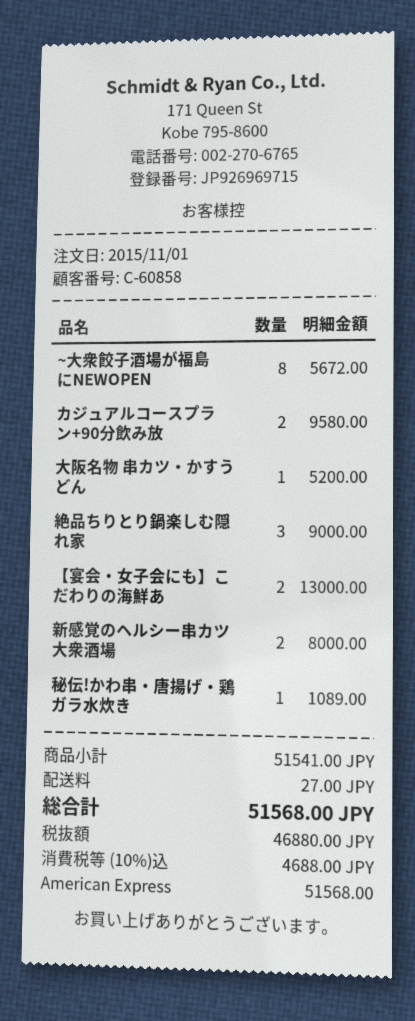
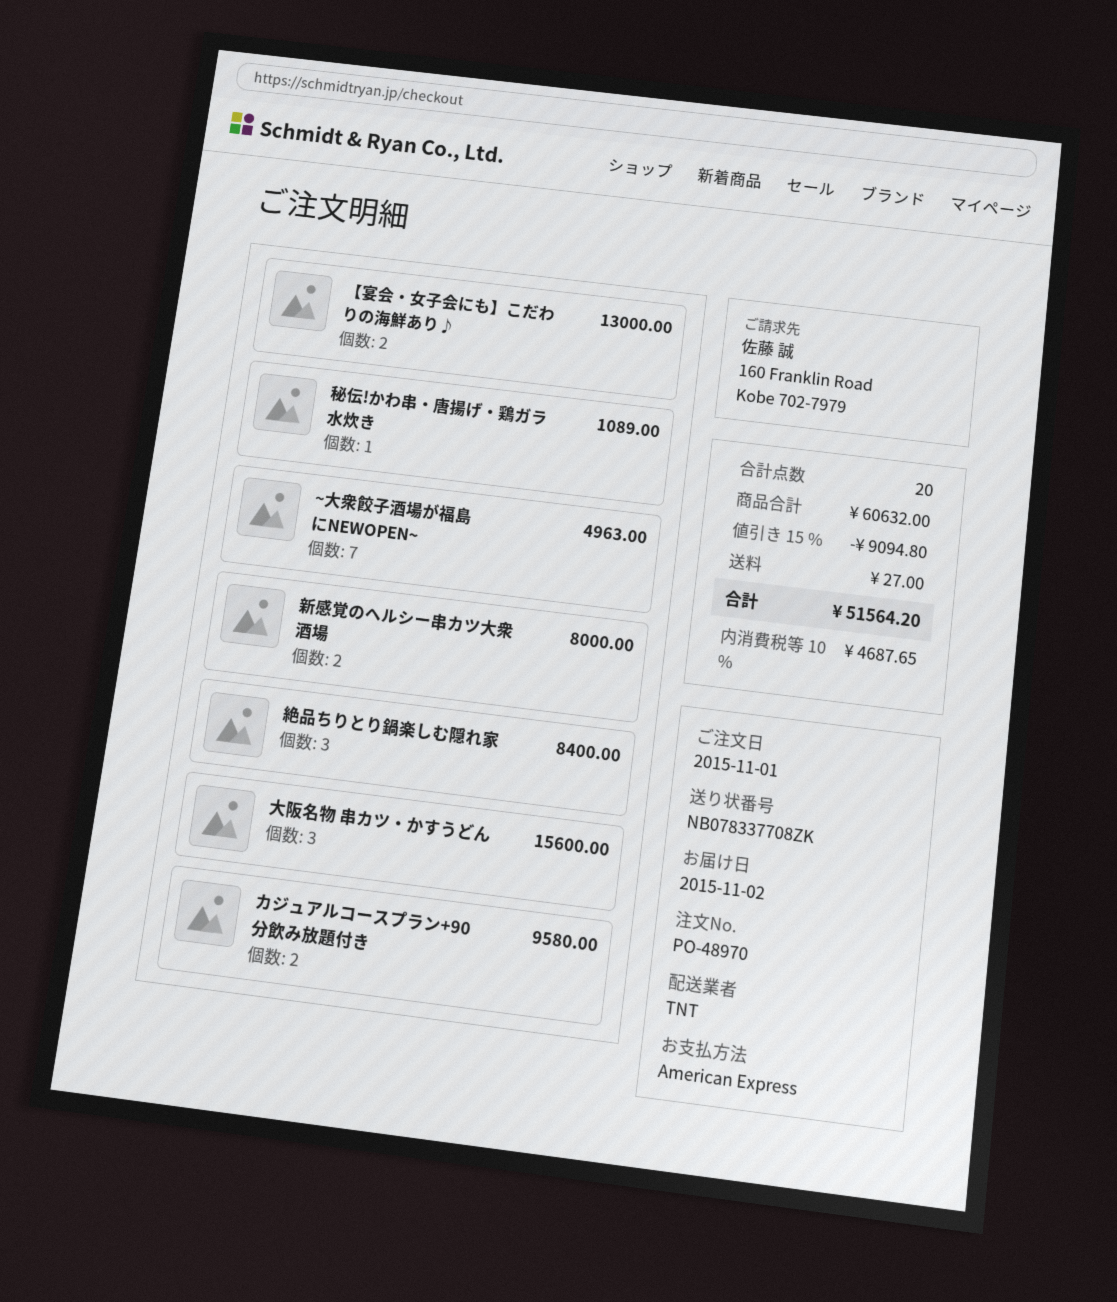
~大衆餃子酒場が福島にNEWOPEN: 8 for 5672.00 -> 7 for 4963.00
大阪名物 串カツ・かすうどん: 1 for 5200.00 -> 3 for 15600.00
絶品ちりとり鍋楽しむ隠れ家: 3 for 9000.00 -> 3 for 8400.00
subtotal: 51541.00 -> 60632.00
discount: none -> 15% = 9094.80
tax: 10% = 4688.00 -> 10% = 4687.65
total: 51568.00 -> 51564.20

